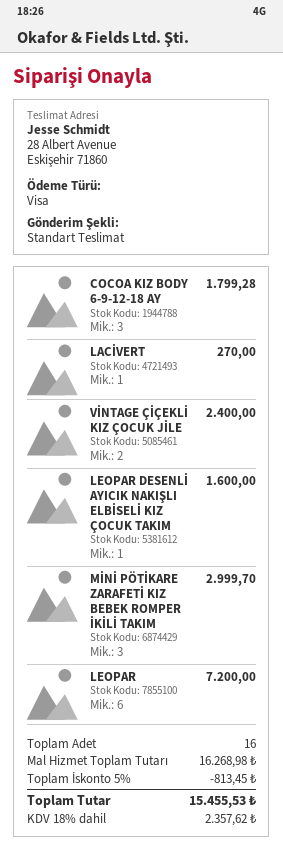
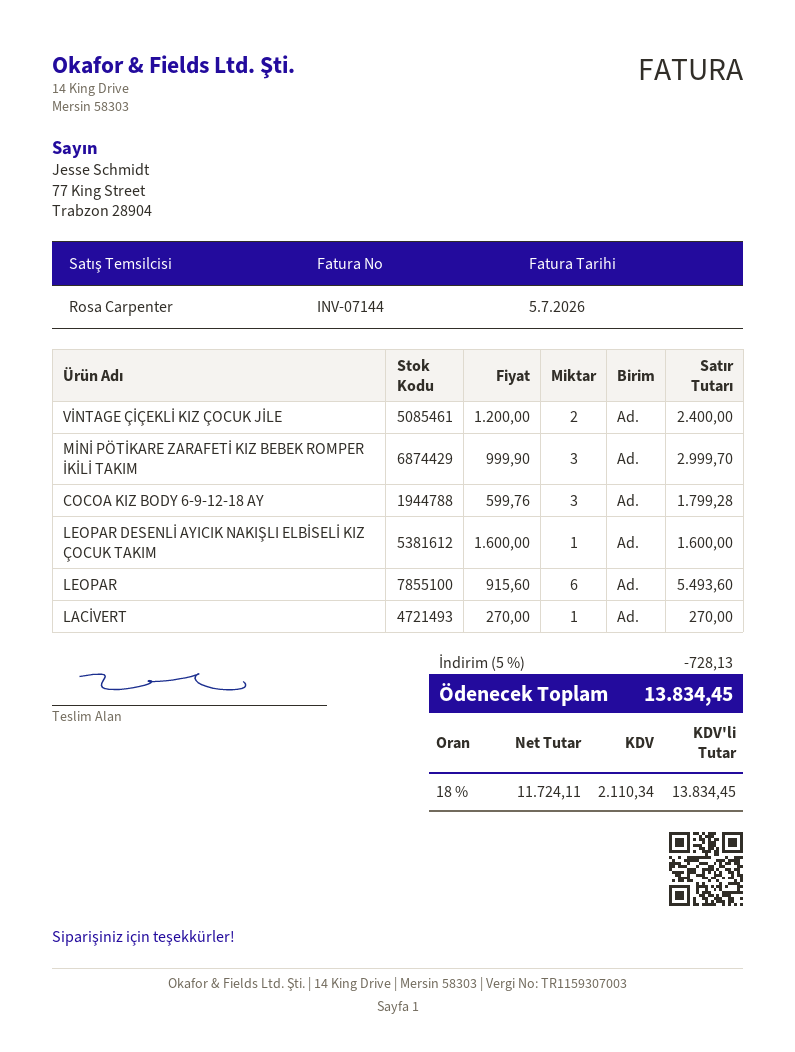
LEOPAR: 6 for 7200.00 -> 6 for 5493.60
discount: 5% = 813.45 -> 5% = 728.13
tax: 18% = 2357.62 -> 18% = 2110.34
total: 15455.53 -> 13834.45

